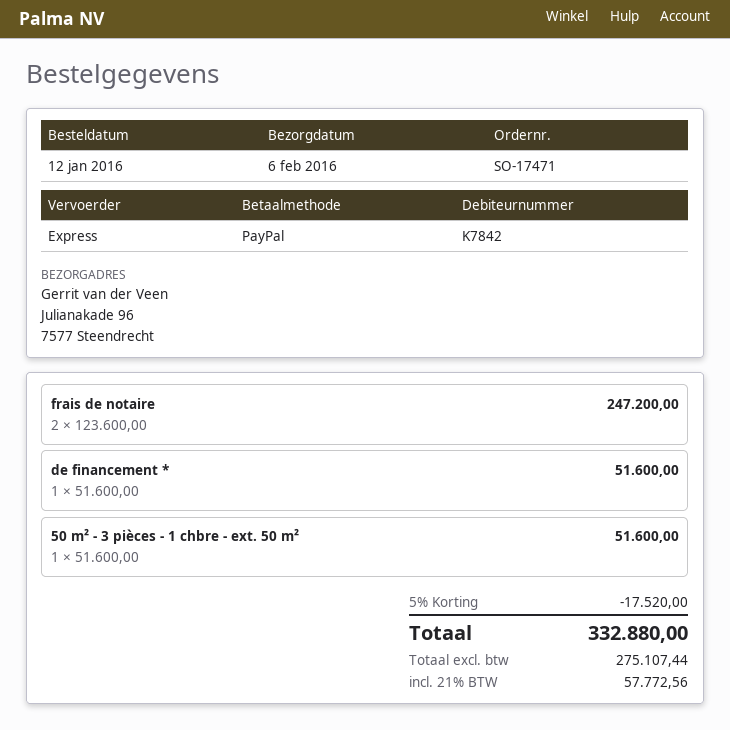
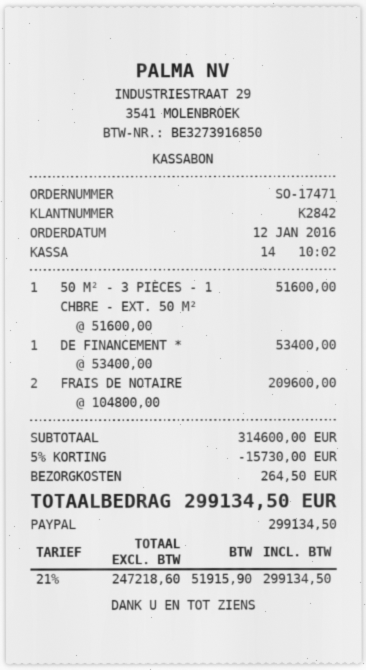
customer number: K7842 -> K2842
frais de notaire: 2 x 123600.00 = 247200.00 -> 2 x 104800.00 = 209600.00
de financement *: 1 x 51600.00 = 51600.00 -> 1 x 53400.00 = 53400.00
discount: 5% = 17520.00 -> 5% = 15730.00
shipping: none -> 264.50
net: 275107.44 -> 247218.60
tax: 21% = 57772.56 -> 21% = 51915.90
total: 332880.00 -> 299134.50

